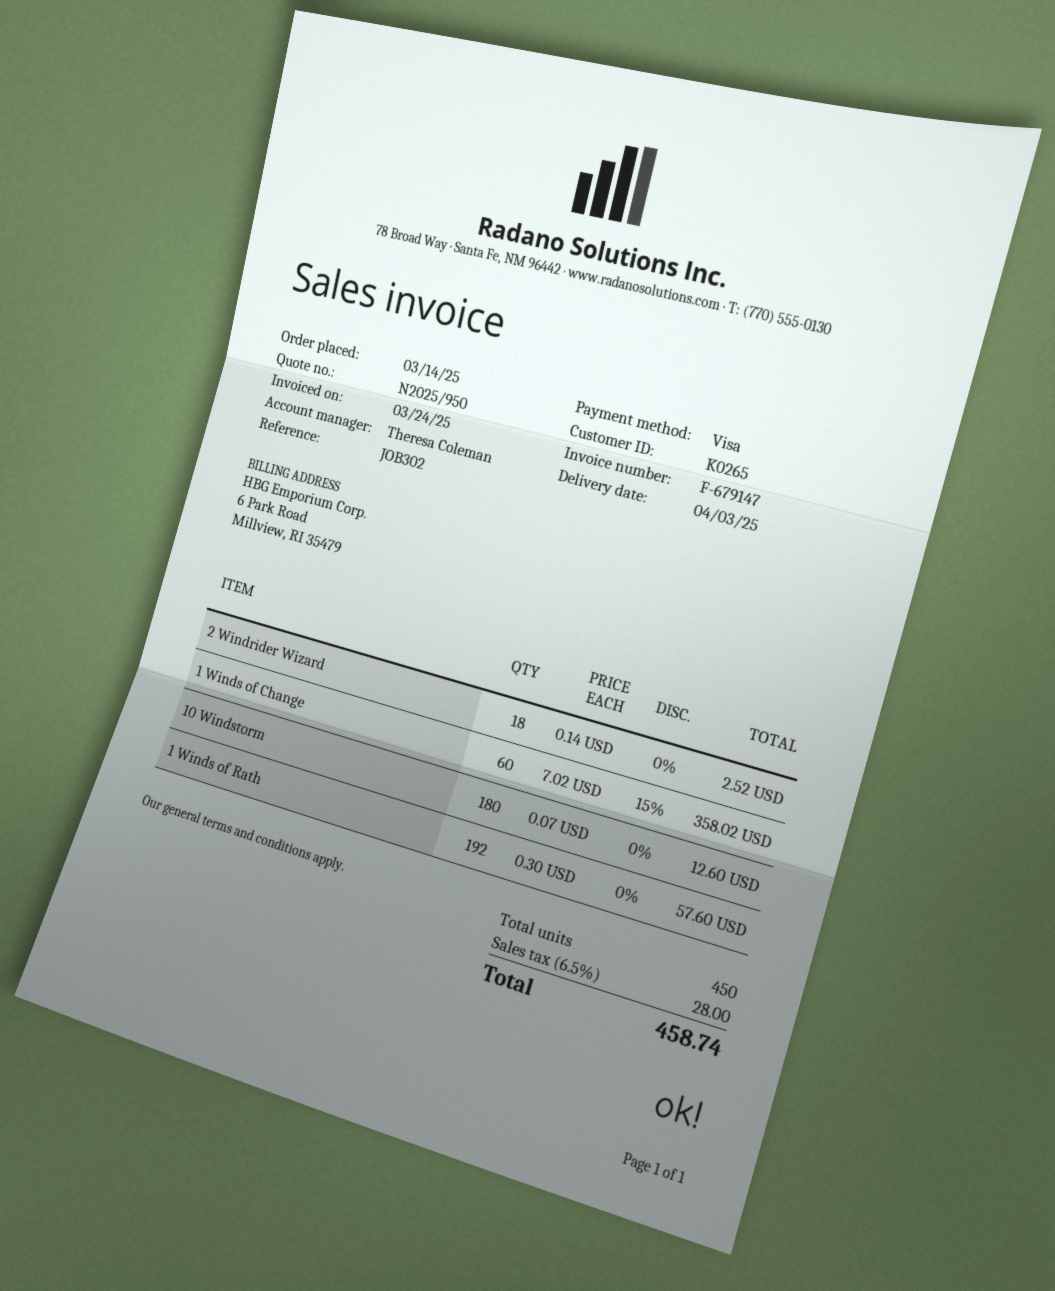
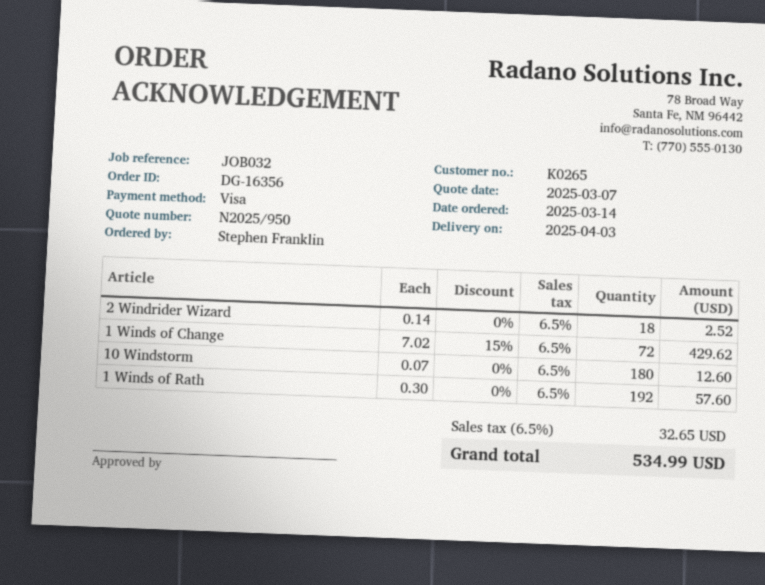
reference: JOB302 -> JOB032
1 Winds of Change: 60 x 7.02 - 15% = 358.02 -> 72 x 7.02 - 15% = 429.62
tax: 6.5% = 28.00 -> 6.5% = 32.65
total: 458.74 -> 534.99

